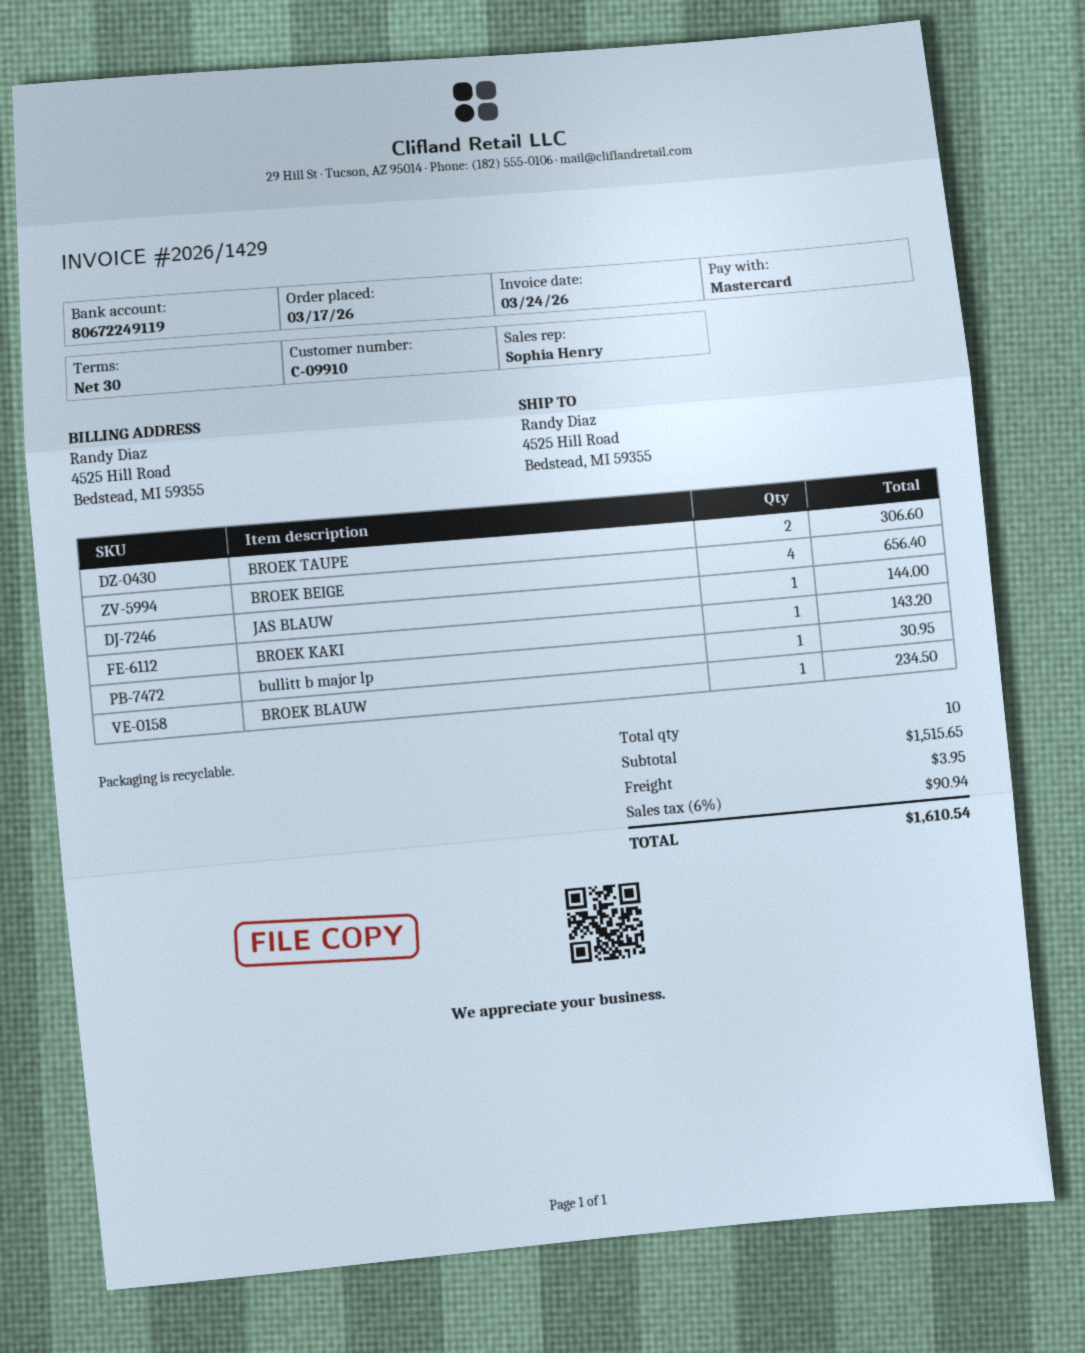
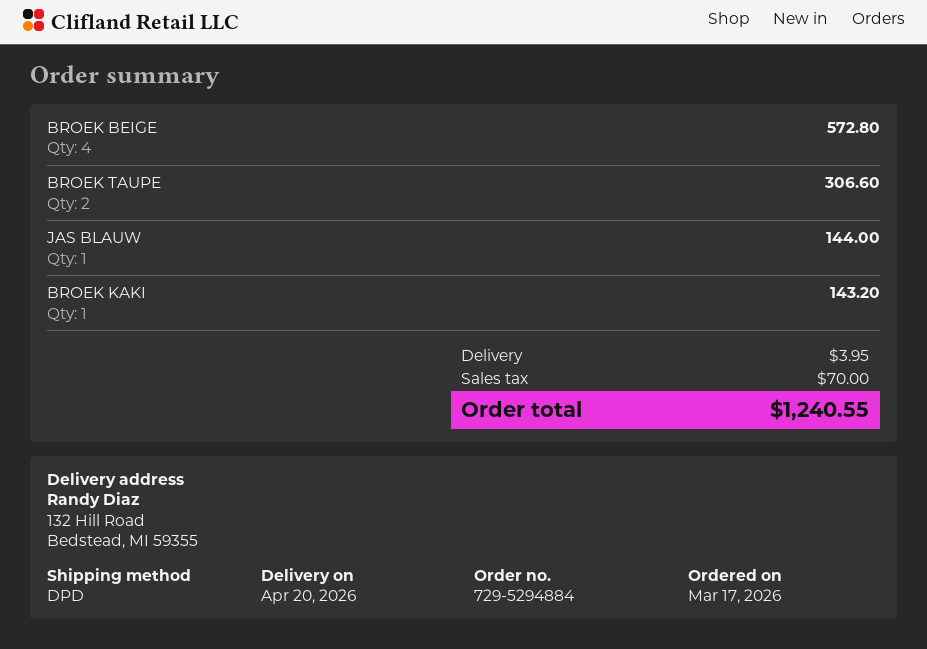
ship to: 4525 Hill Road, Bedstead, MI 59355 -> 132 Hill Road, Bedstead, MI 59355
BROEK BEIGE: 4 for 656.40 -> 4 for 572.80
bullitt b major lp: 1 for 30.95 -> none
BROEK BLAUW: 1 for 234.50 -> none
tax: 90.94 -> 70.00
total: 1610.54 -> 1240.55

